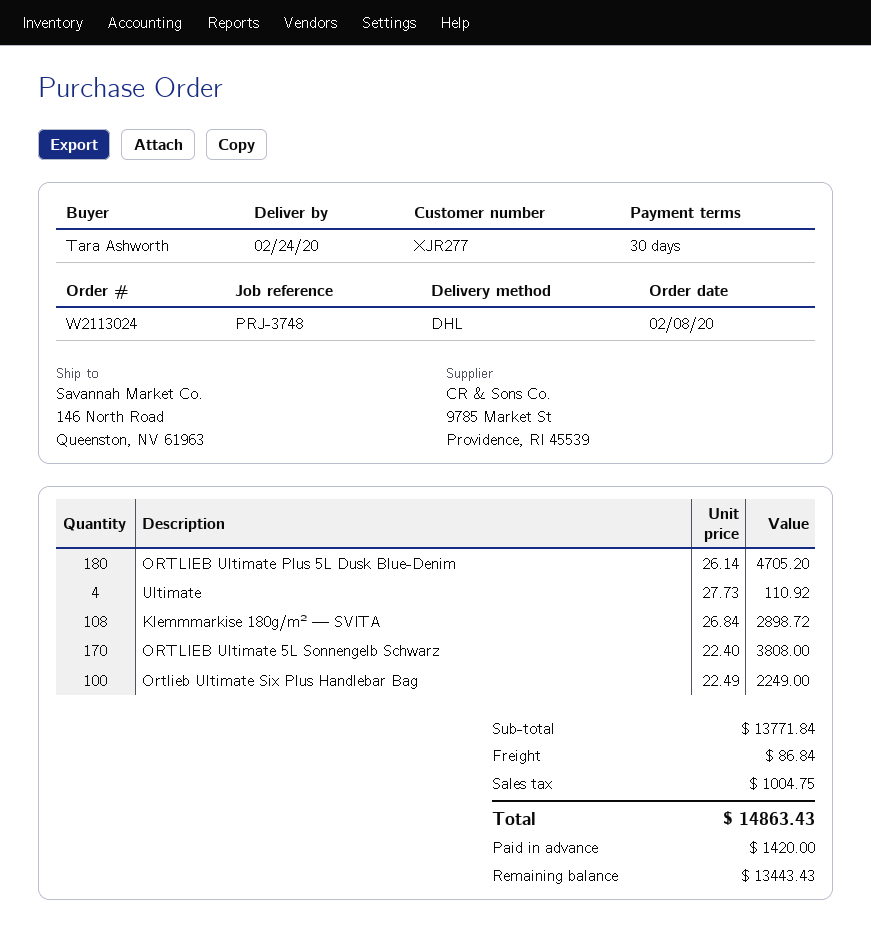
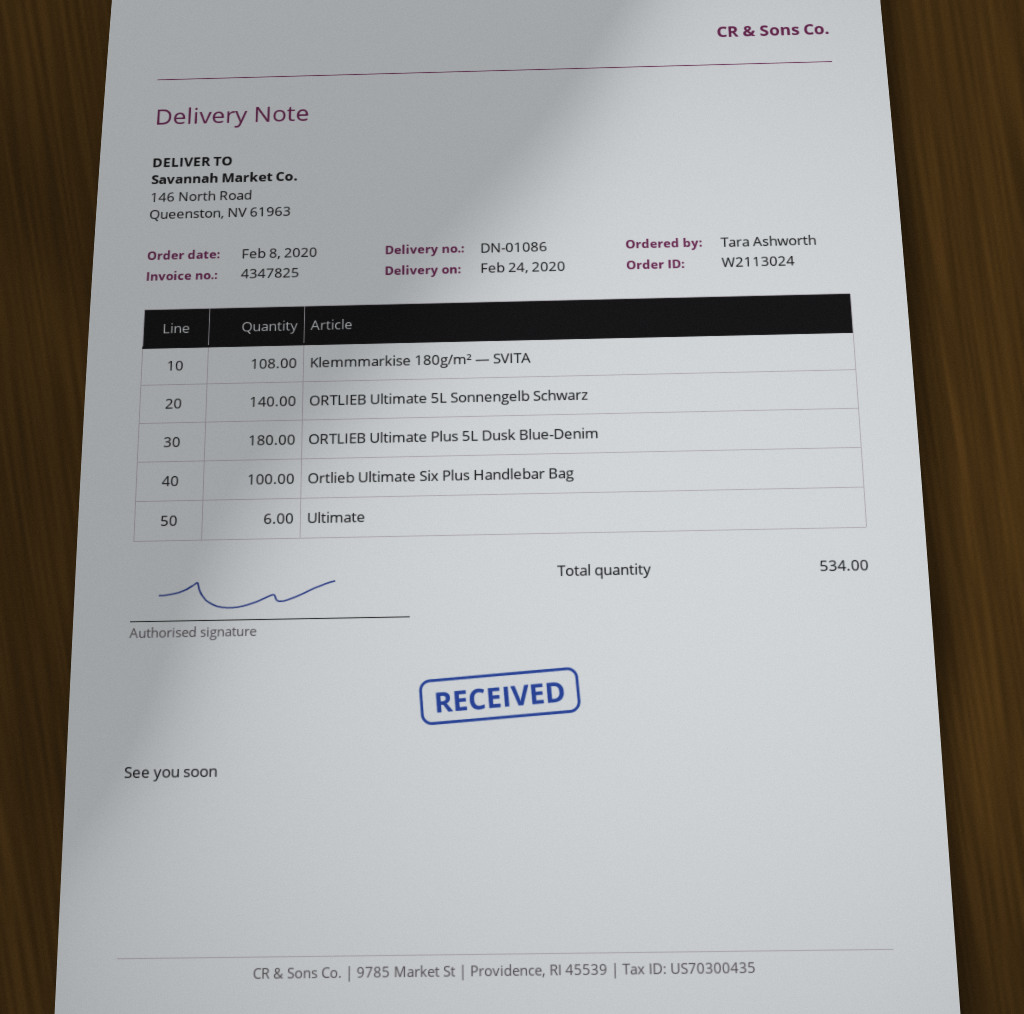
Ultimate: 4 -> 6
ORTLIEB Ultimate 5L Sonnengelb Schwarz: 170 -> 140

